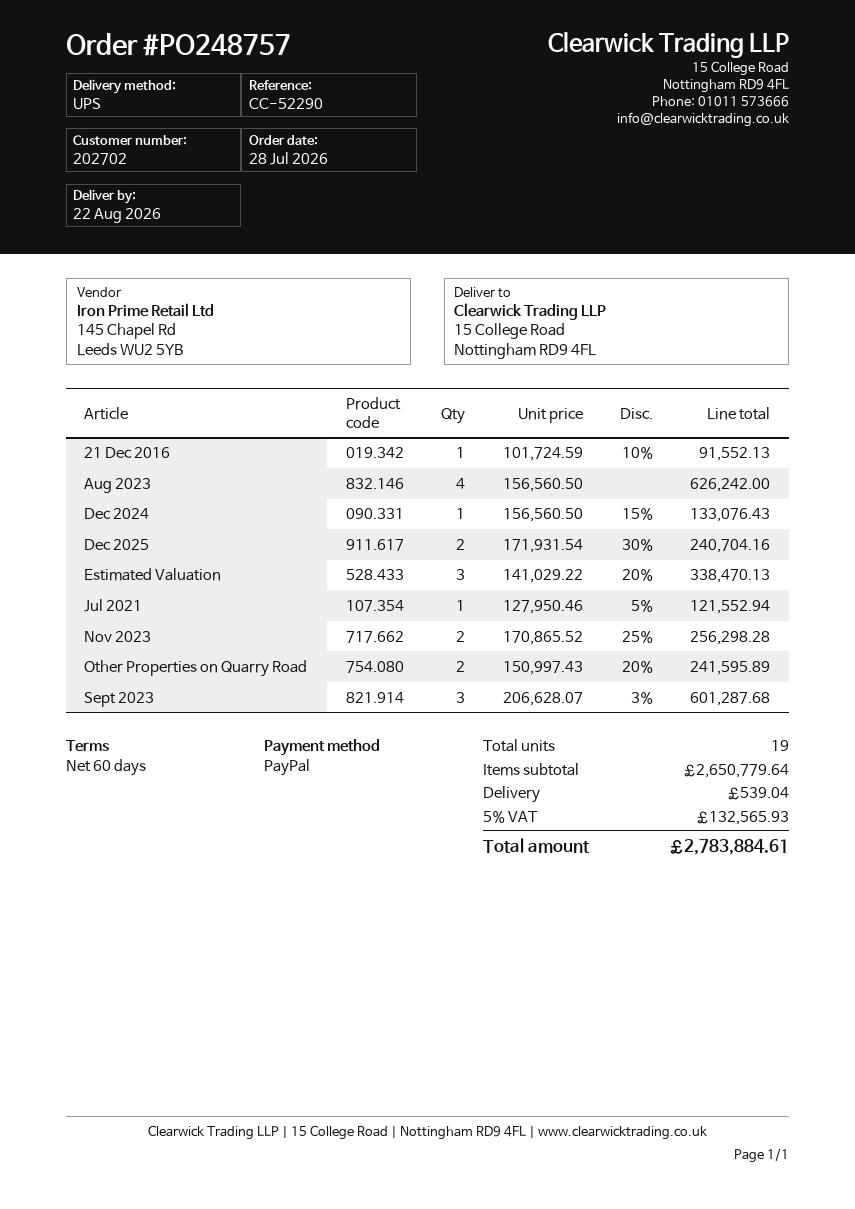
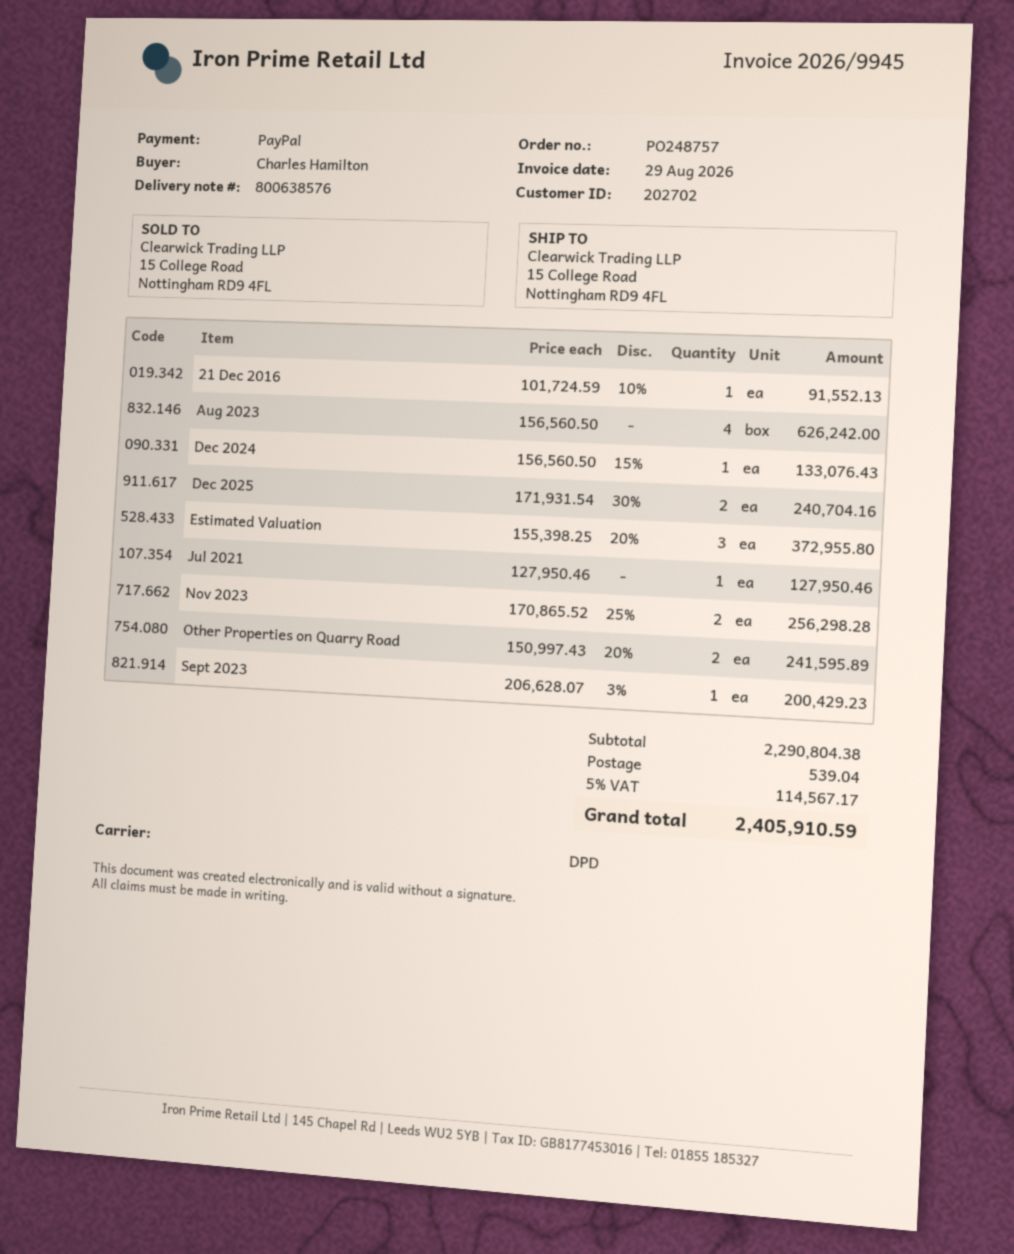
shipping method: UPS -> DPD
Estimated Valuation: 3 x 141029.22 - 20% = 338470.13 -> 3 x 155398.25 - 20% = 372955.80
Jul 2021: 1 x 127950.46 - 5% = 121552.94 -> 1 x 127950.46 = 127950.46
Sept 2023: 3 x 206628.07 - 3% = 601287.68 -> 1 x 206628.07 - 3% = 200429.23
subtotal: 2650779.64 -> 2290804.38
tax: 5% = 132565.93 -> 5% = 114567.17
total: 2783884.61 -> 2405910.59

